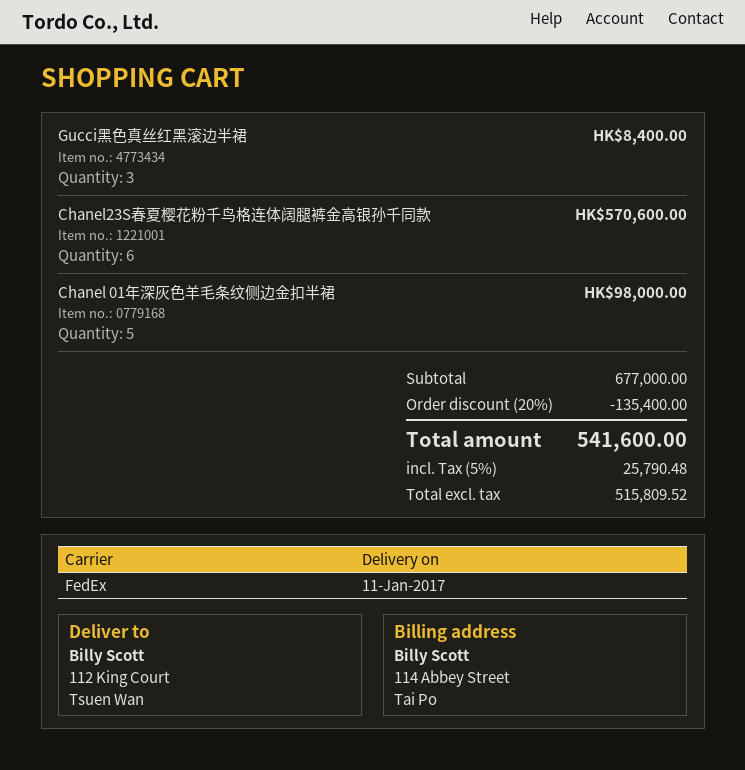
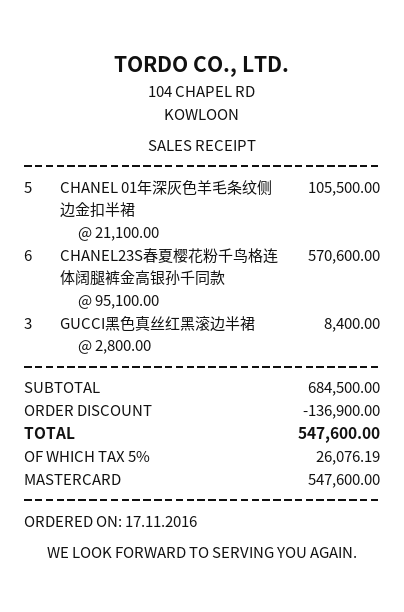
Chanel 01年深灰色羊毛条纹侧边金扣半裙: 5 for 98000.00 -> 5 for 105500.00
subtotal: 677000.00 -> 684500.00
discount: 135400.00 -> 136900.00
tax: 5% = 25790.48 -> 5% = 26076.19
total: 541600.00 -> 547600.00

